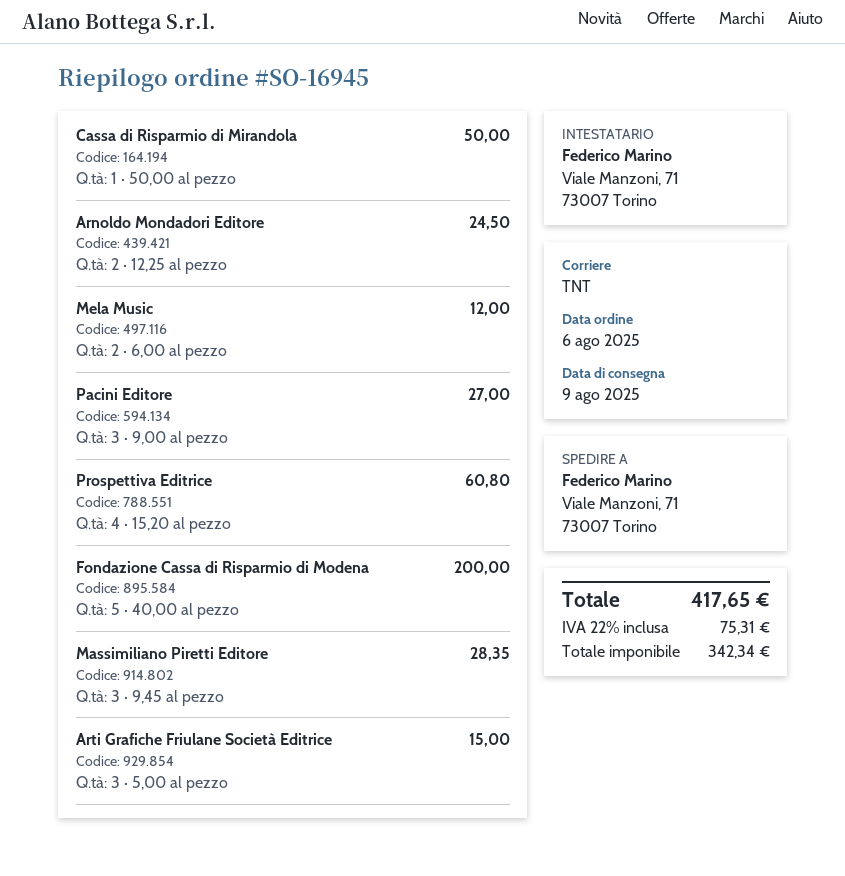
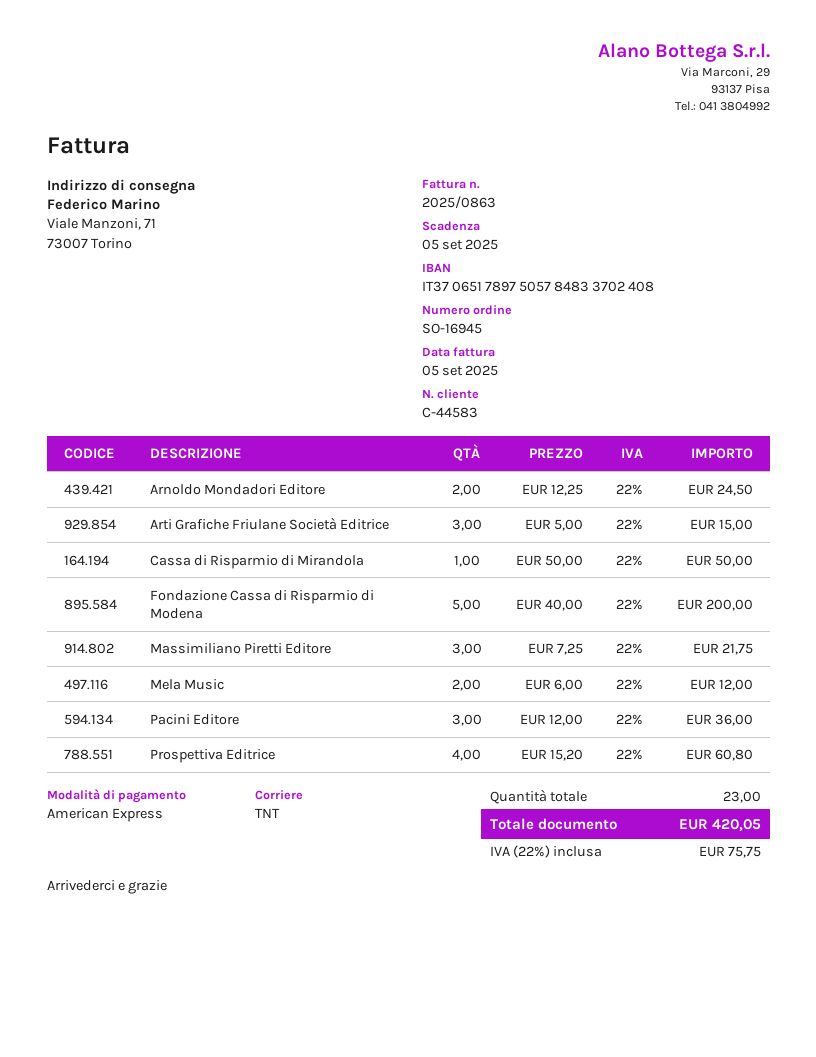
Pacini Editore: 3 x 9.00 = 27.00 -> 3 x 12.00 = 36.00
Massimiliano Piretti Editore: 3 x 9.45 = 28.35 -> 3 x 7.25 = 21.75
tax: 22% = 75.31 -> 22% = 75.75
total: 417.65 -> 420.05

